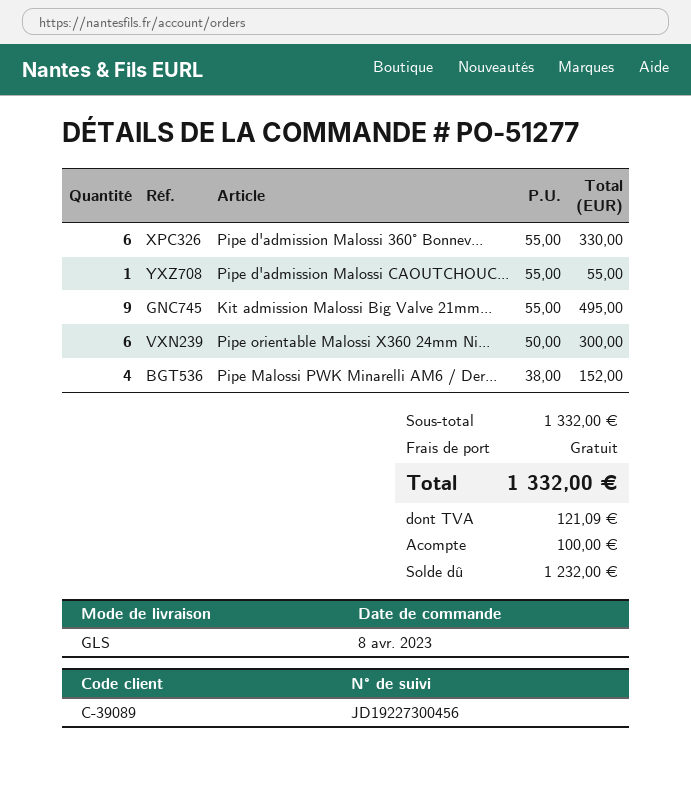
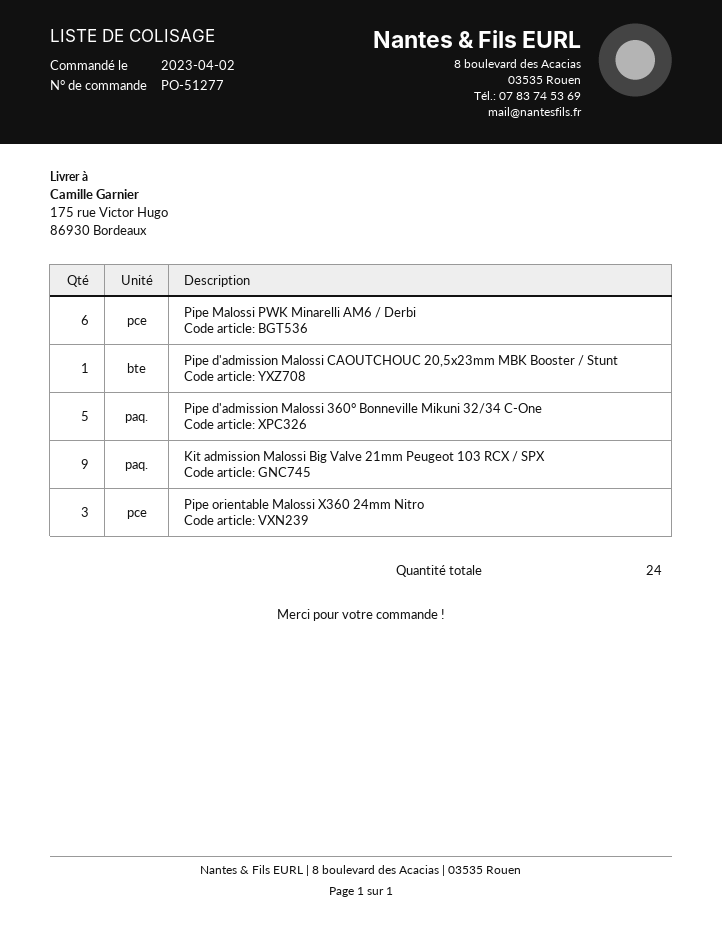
order date: 2023-04-08 -> 2023-04-02
Pipe d'admission Malossi 360° Bonnev...: 6 -> 5
Pipe orientable Malossi X360 24mm Ni...: 6 -> 3
Pipe Malossi PWK Minarelli AM6 / Der...: 4 -> 6

